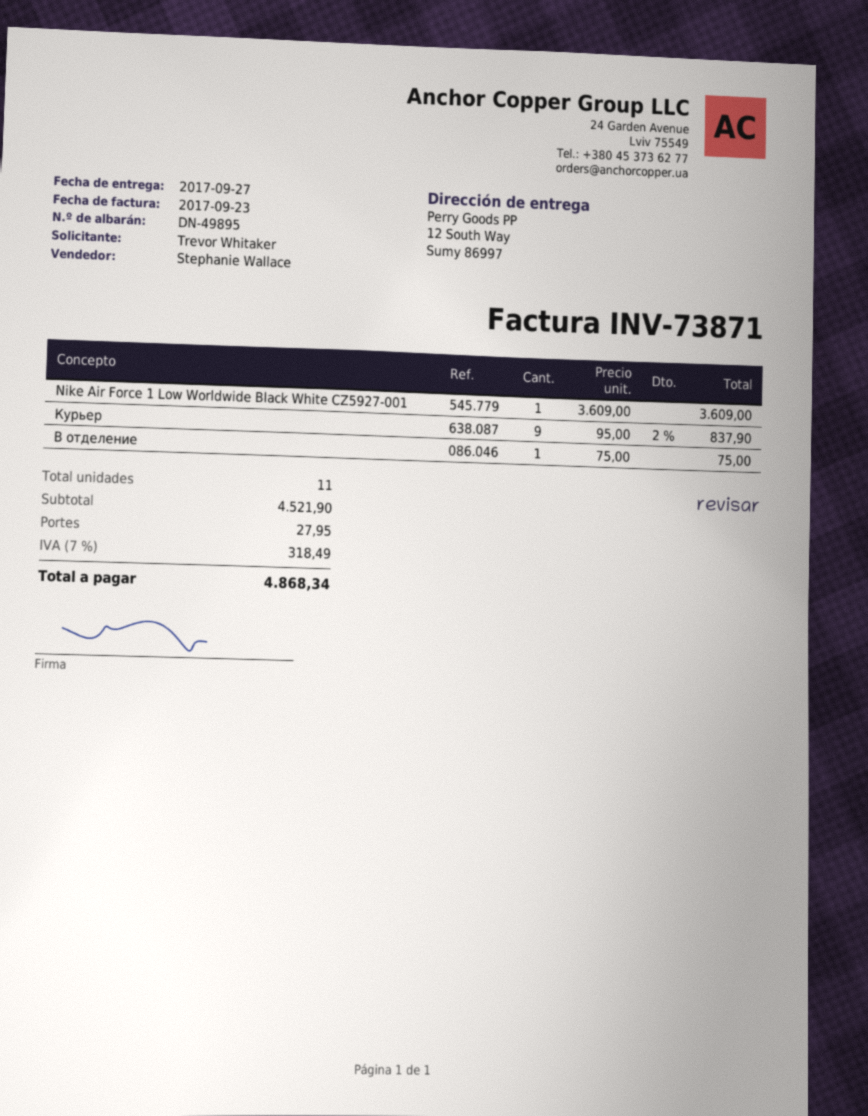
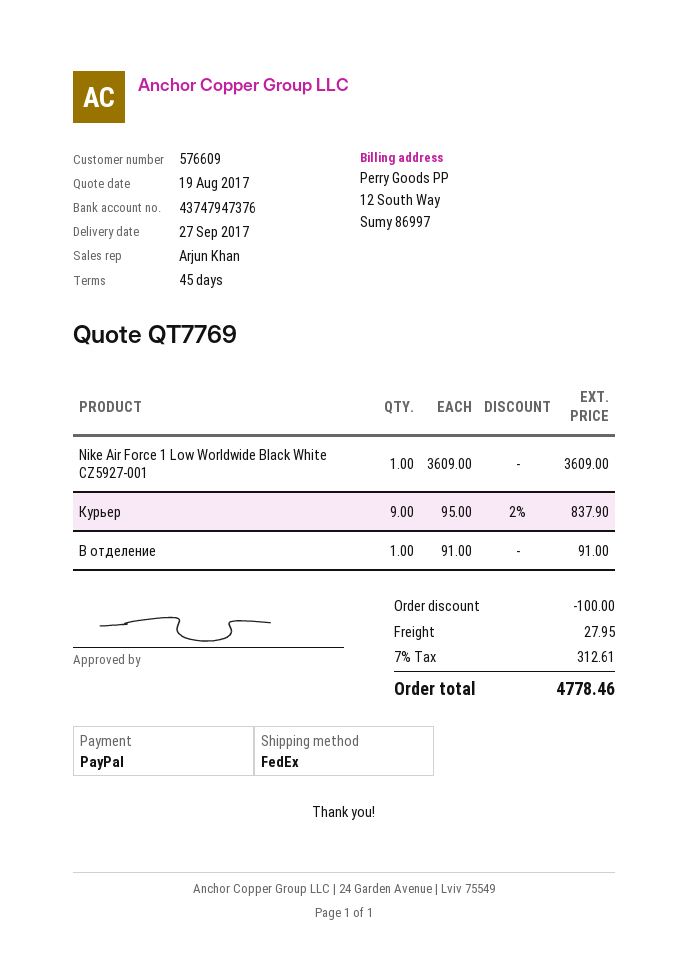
sales rep: Stephanie Wallace -> Arjun Khan
В отделение: 1 x 75.00 = 75.00 -> 1 x 91.00 = 91.00
discount: none -> 100.00
tax: 7% = 318.49 -> 7% = 312.61
total: 4868.34 -> 4778.46

